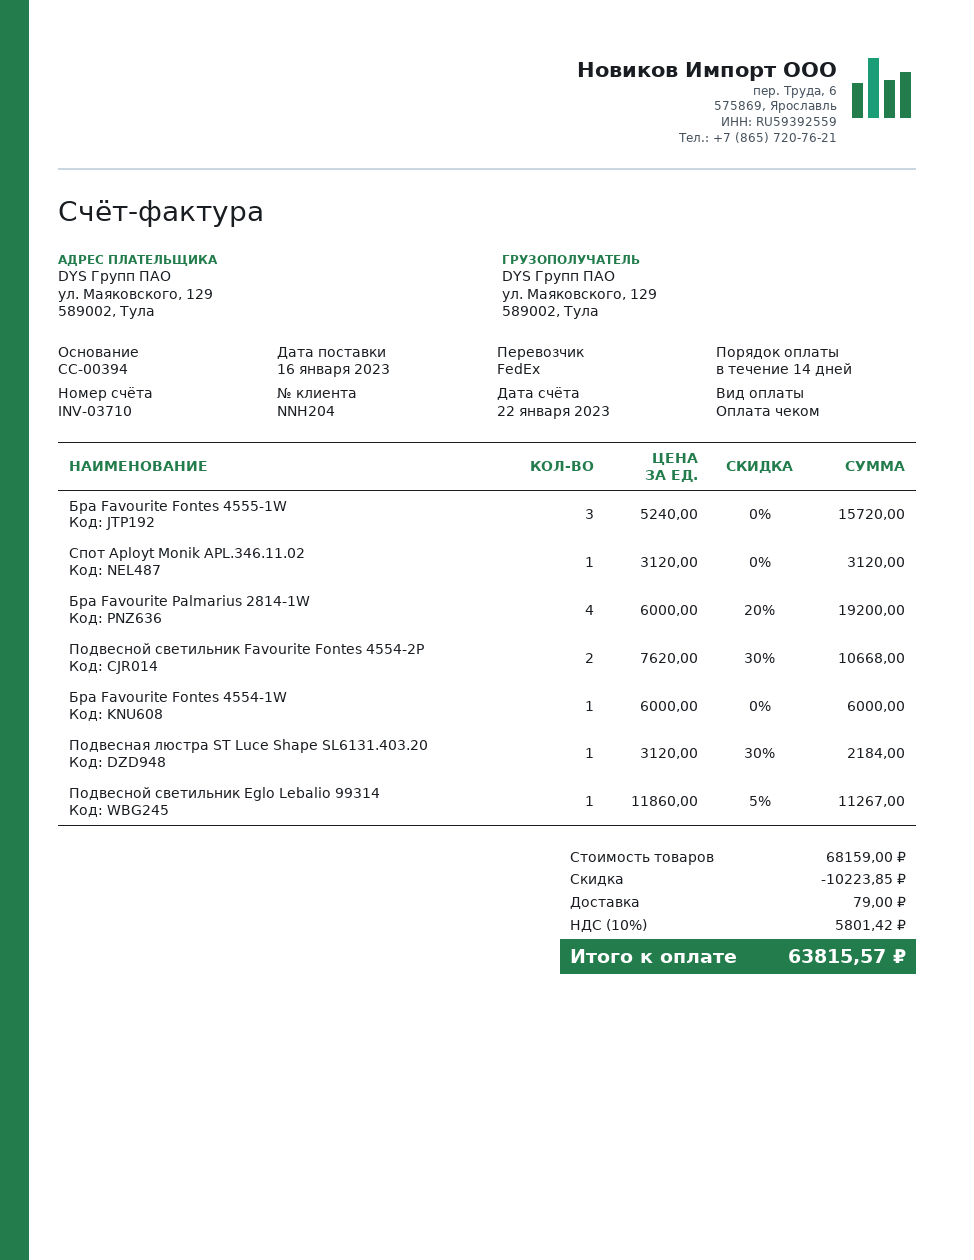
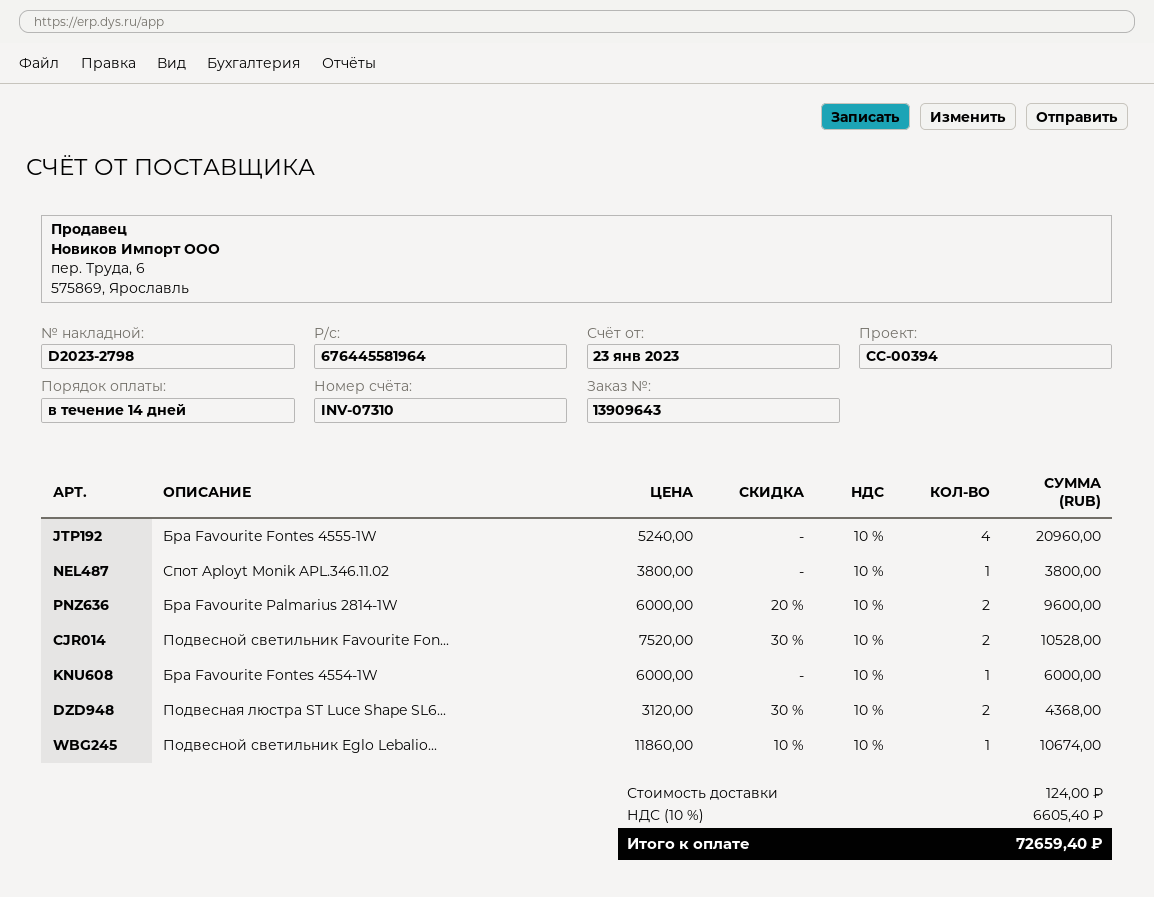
invoice number: INV-03710 -> INV-07310
invoice date: 2023-01-22 -> 2023-01-23
Бра Favourite Fontes 4555-1W: 3 x 5240.00 = 15720.00 -> 4 x 5240.00 = 20960.00
Спот Aployt Monik APL.346.11.02: 1 x 3120.00 = 3120.00 -> 1 x 3800.00 = 3800.00
Бра Favourite Palmarius 2814-1W: 4 x 6000.00 - 20% = 19200.00 -> 2 x 6000.00 - 20% = 9600.00
Подвесной светильник Favourite Fontes 4554-2P: 2 x 7620.00 - 30% = 10668.00 -> 2 x 7520.00 - 30% = 10528.00
Подвесная люстра ST Luce Shape SL6131.403.20: 1 x 3120.00 - 30% = 2184.00 -> 2 x 3120.00 - 30% = 4368.00
Подвесной светильник Eglo Lebalio 99314: 1 x 11860.00 - 5% = 11267.00 -> 1 x 11860.00 - 10% = 10674.00
discount: 10223.85 -> none
shipping: 79.00 -> 124.00
tax: 10% = 5801.42 -> 10% = 6605.40
total: 63815.57 -> 72659.40

